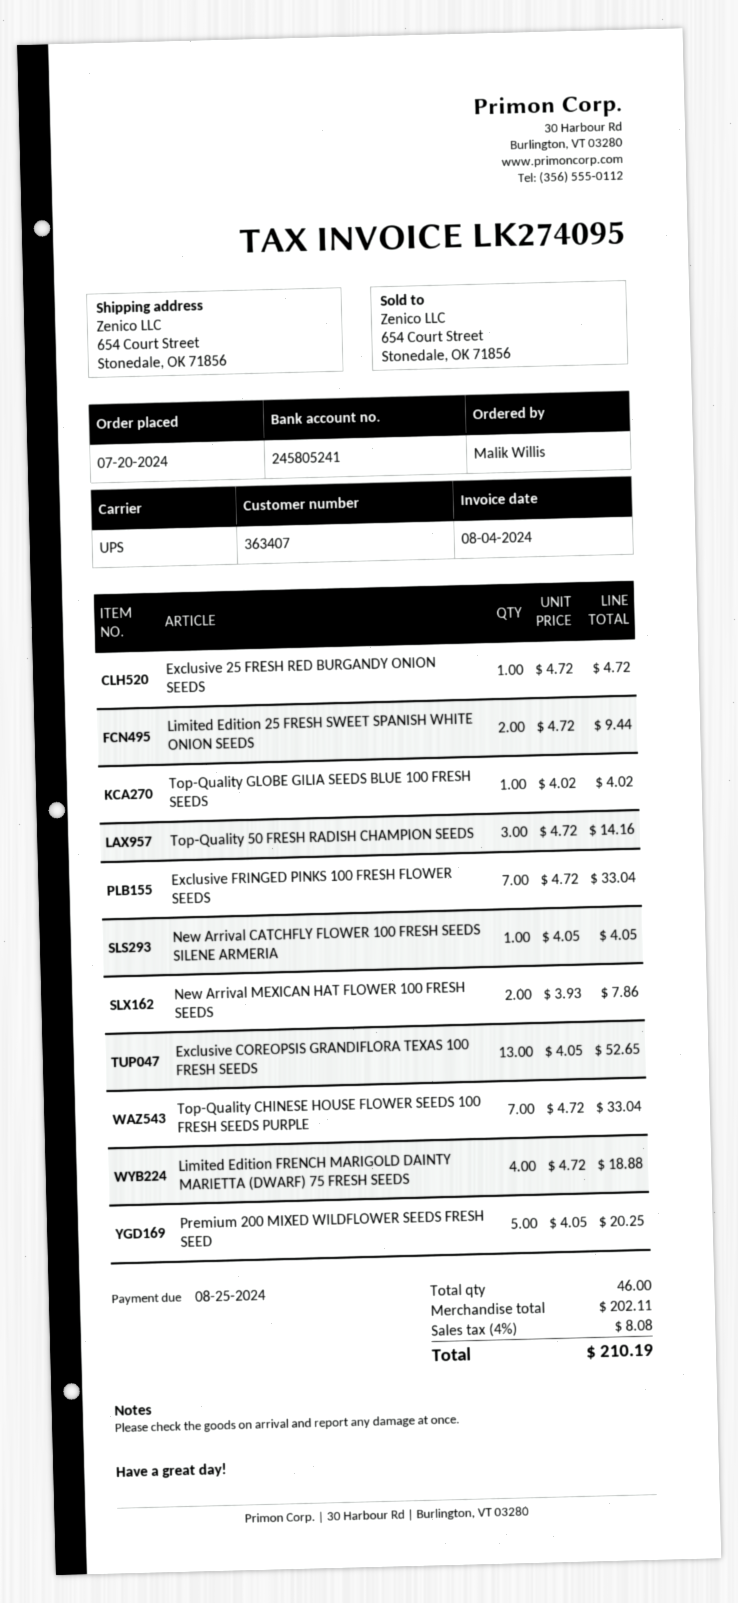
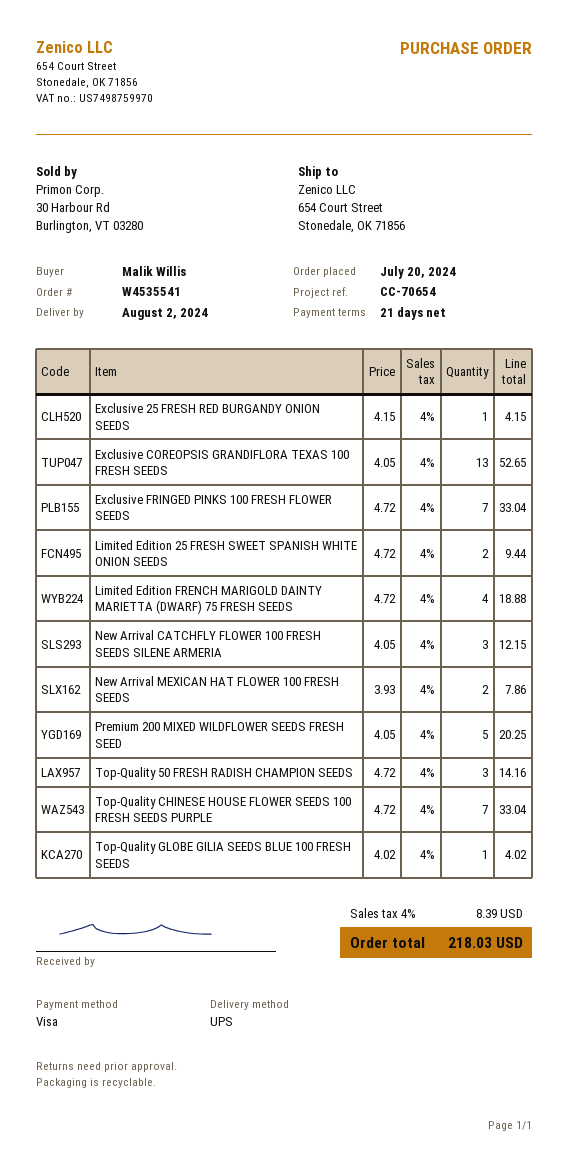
Exclusive 25 FRESH RED BURGANDY ONION SEEDS: 1 x 4.72 = 4.72 -> 1 x 4.15 = 4.15
New Arrival CATCHFLY FLOWER 100 FRESH SEEDS SILENE ARMERIA: 1 x 4.05 = 4.05 -> 3 x 4.05 = 12.15
tax: 4% = 8.08 -> 4% = 8.39
total: 210.19 -> 218.03

